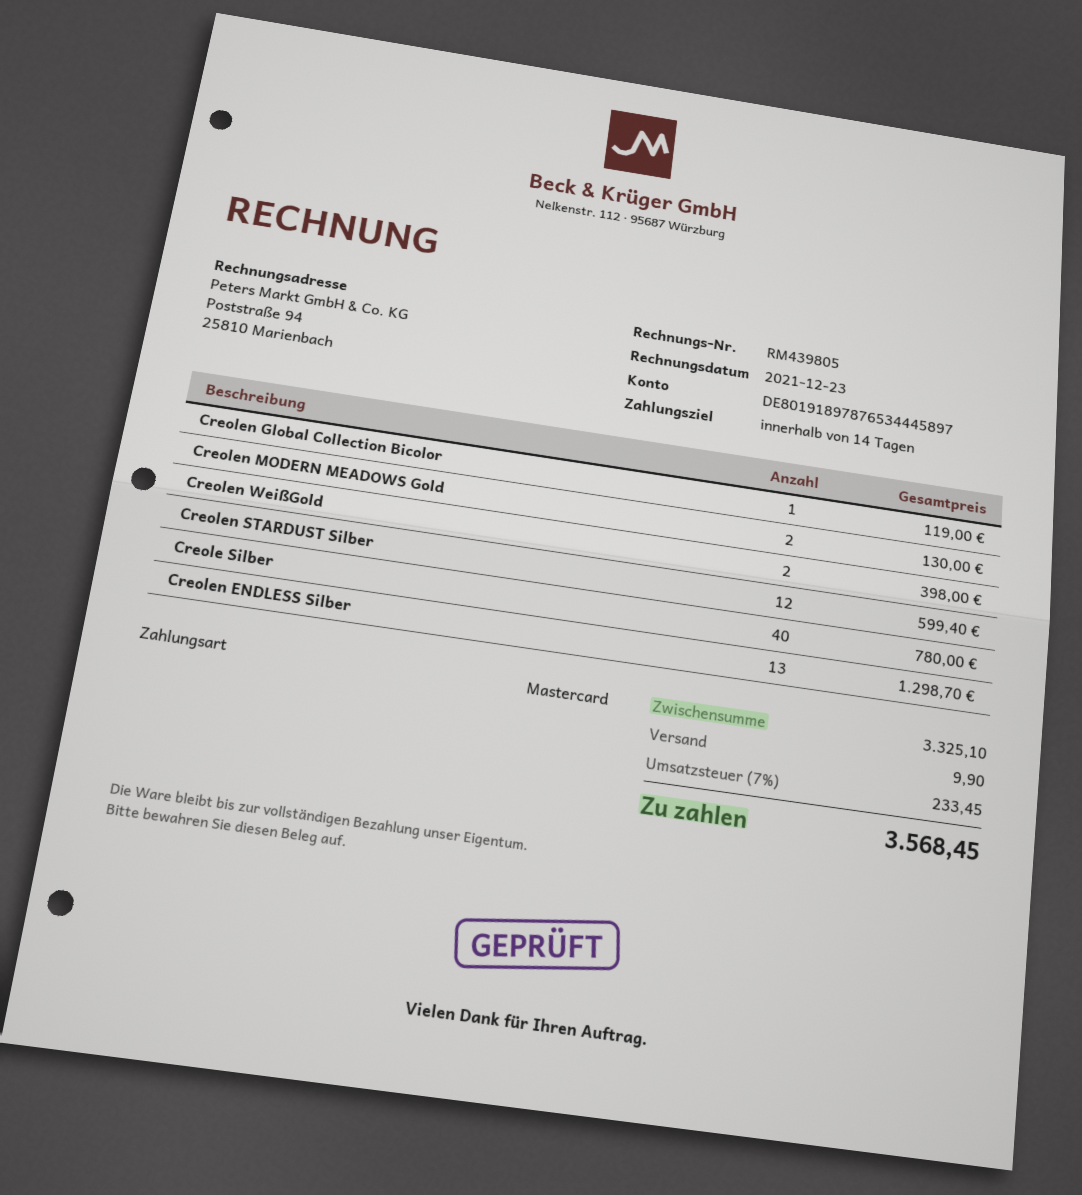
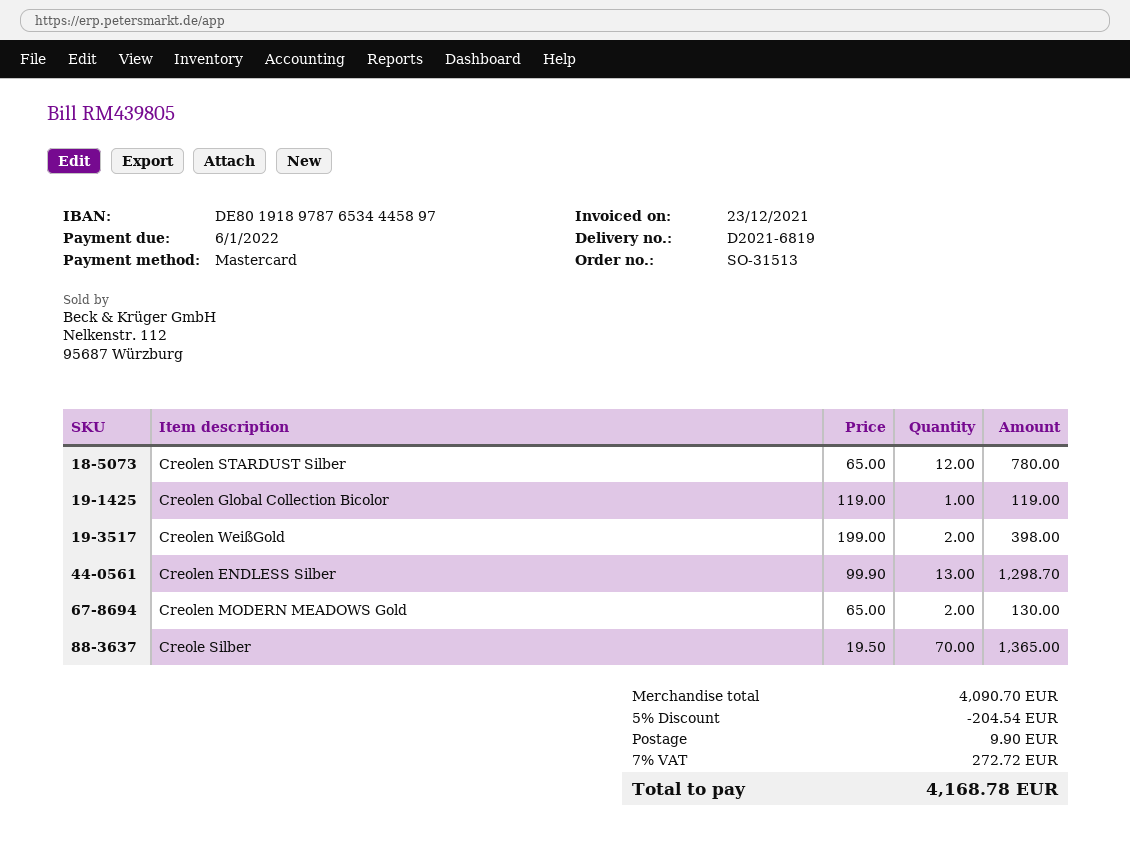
Creolen STARDUST Silber: 12 for 599.40 -> 12 for 780.00
Creole Silber: 40 for 780.00 -> 70 for 1365.00
subtotal: 3325.10 -> 4090.70
discount: none -> 5% = 204.54
tax: 7% = 233.45 -> 7% = 272.72
total: 3568.45 -> 4168.78

